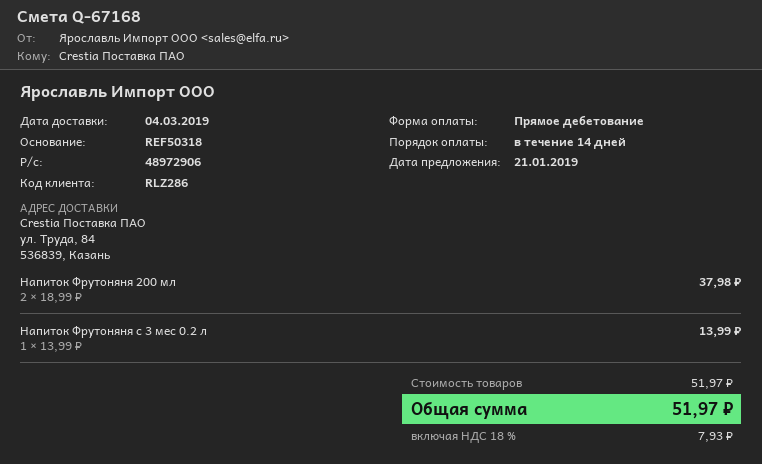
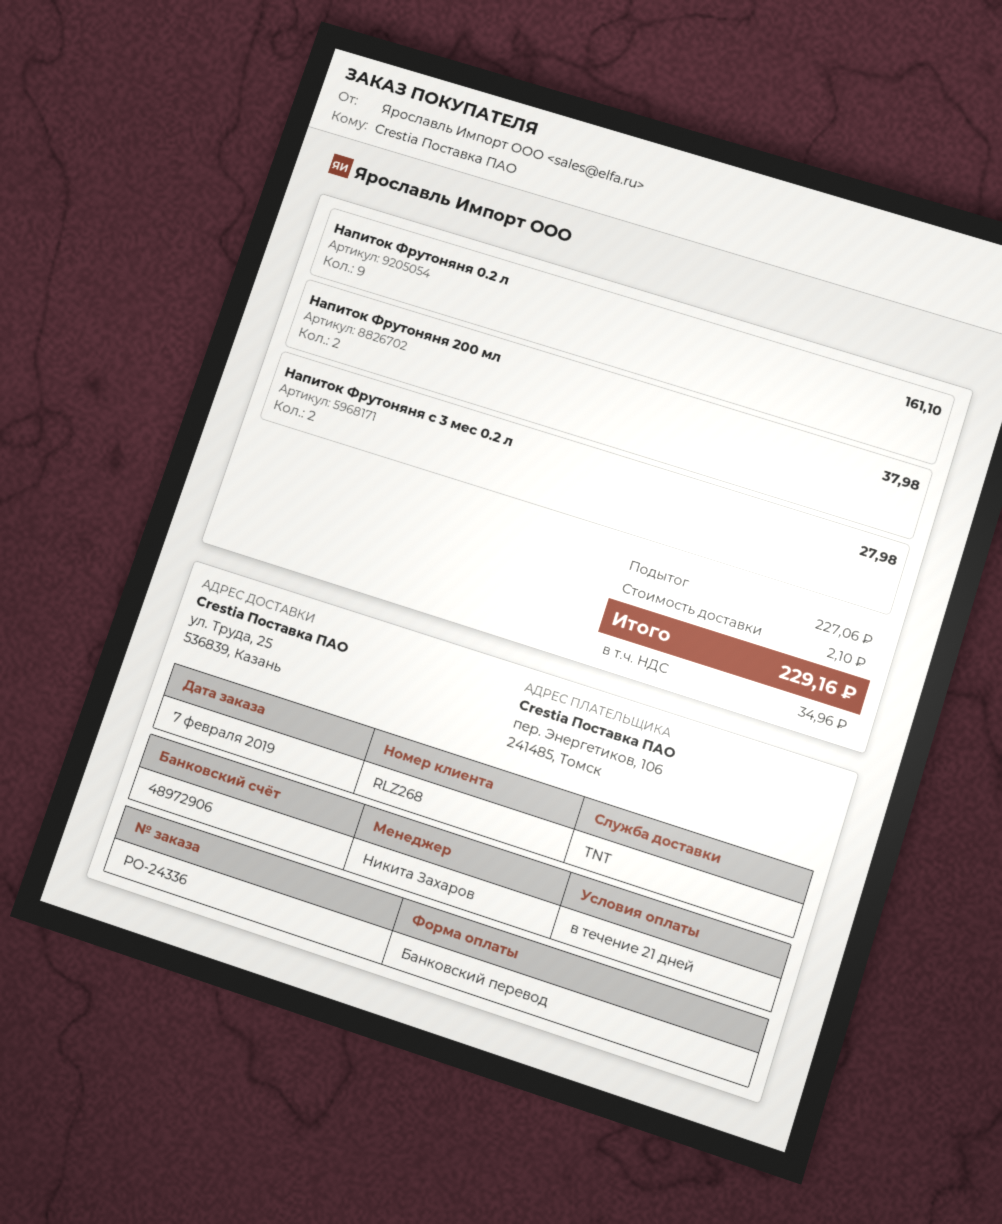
payment terms: 14 days -> 21 days
customer number: RLZ286 -> RLZ268
payment method: direct debit -> bank transfer
ship to: ул. Труда, 84, 536839, Казань -> ул. Труда, 25, 536839, Казань
Напиток Фрутоняня с 3 мес 0.2 л: 1 for 13.99 -> 2 for 27.98
Напиток Фрутоняня 0.2 л: none -> 9 for 161.10
subtotal: 51.97 -> 227.06
shipping: none -> 2.10
tax: 7.93 -> 34.96
total: 51.97 -> 229.16

